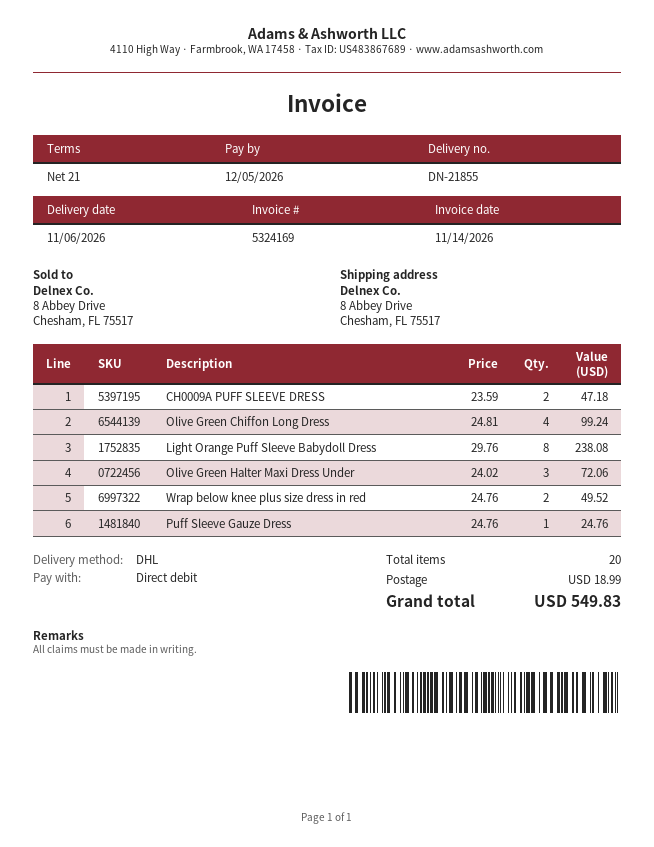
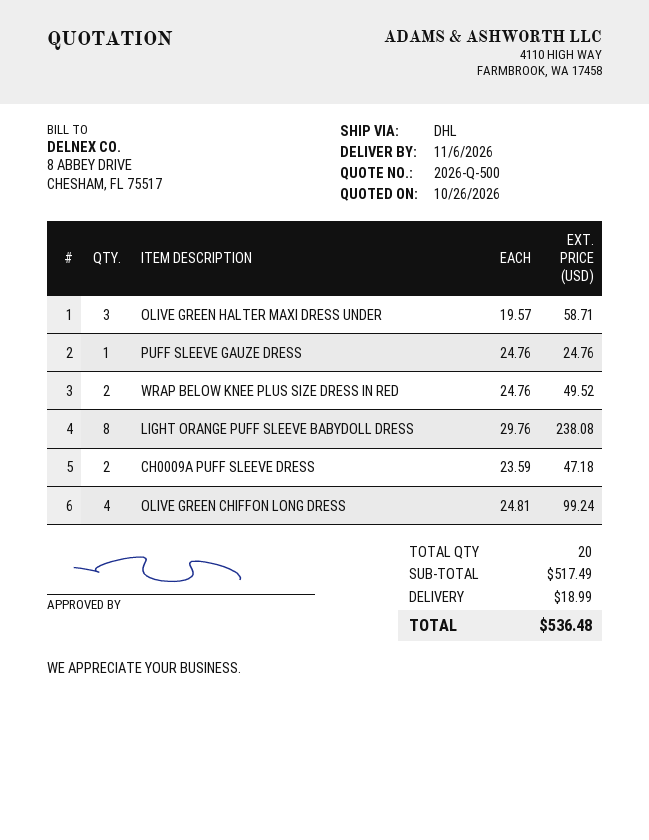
Olive Green Halter Maxi Dress Under: 3 x 24.02 = 72.06 -> 3 x 19.57 = 58.71
total: 549.83 -> 536.48

